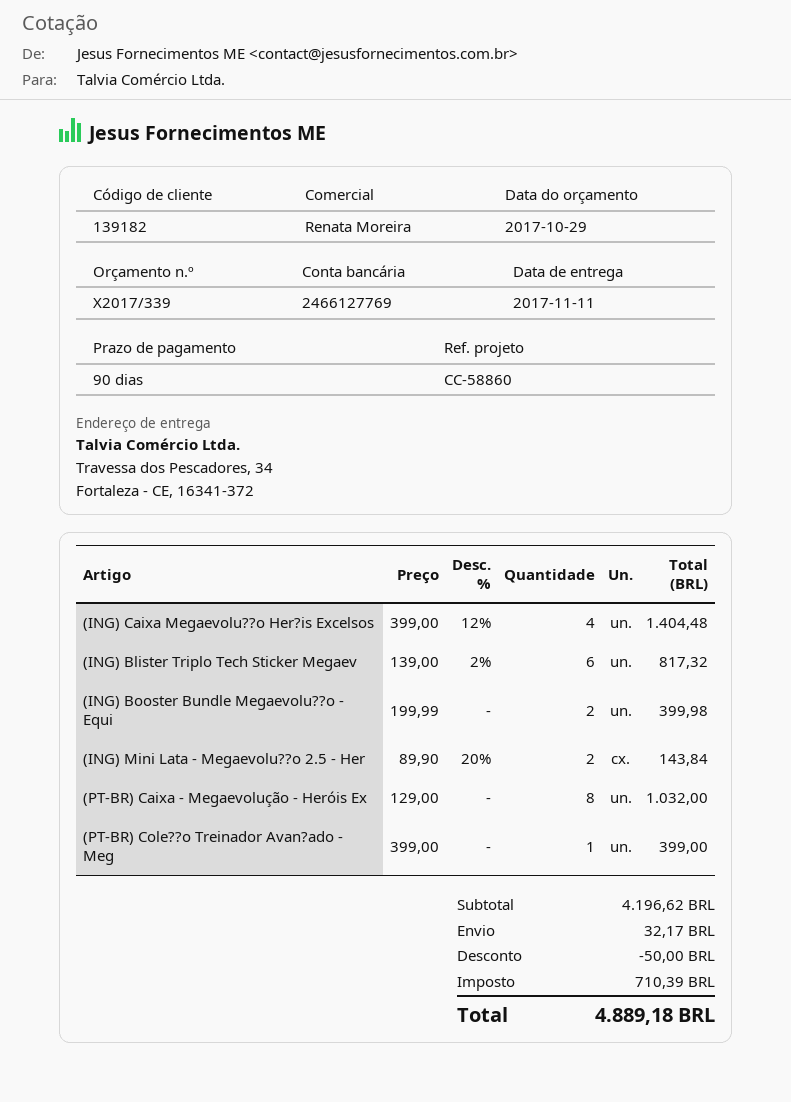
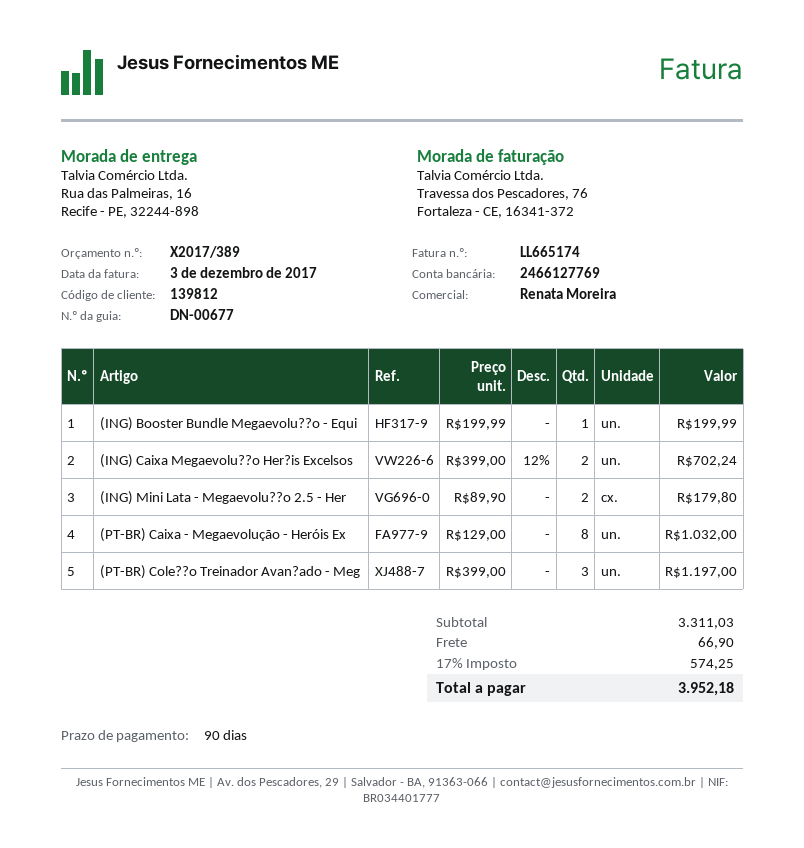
quote number: X2017/339 -> X2017/389
customer number: 139182 -> 139812
ship to: Travessa dos Pescadores, 34, Fortaleza - CE, 16341-372 -> Rua das Palmeiras, 16, Recife - PE, 32244-898
(ING) Caixa Megaevolu??o Her?is Excelsos: 4 x 399.00 - 12% = 1404.48 -> 2 x 399.00 - 12% = 702.24
(ING) Blister Triplo Tech Sticker Megaev: 6 x 139.00 - 2% = 817.32 -> none
(ING) Booster Bundle Megaevolu??o - Equi: 2 x 199.99 = 399.98 -> 1 x 199.99 = 199.99
(ING) Mini Lata - Megaevolu??o 2.5 - Her: 2 x 89.90 - 20% = 143.84 -> 2 x 89.90 = 179.80
(PT-BR) Cole??o Treinador Avan?ado - Meg: 1 x 399.00 = 399.00 -> 3 x 399.00 = 1197.00
subtotal: 4196.62 -> 3311.03
discount: 50.00 -> none
shipping: 32.17 -> 66.90
tax: 710.39 -> 574.25
total: 4889.18 -> 3952.18

